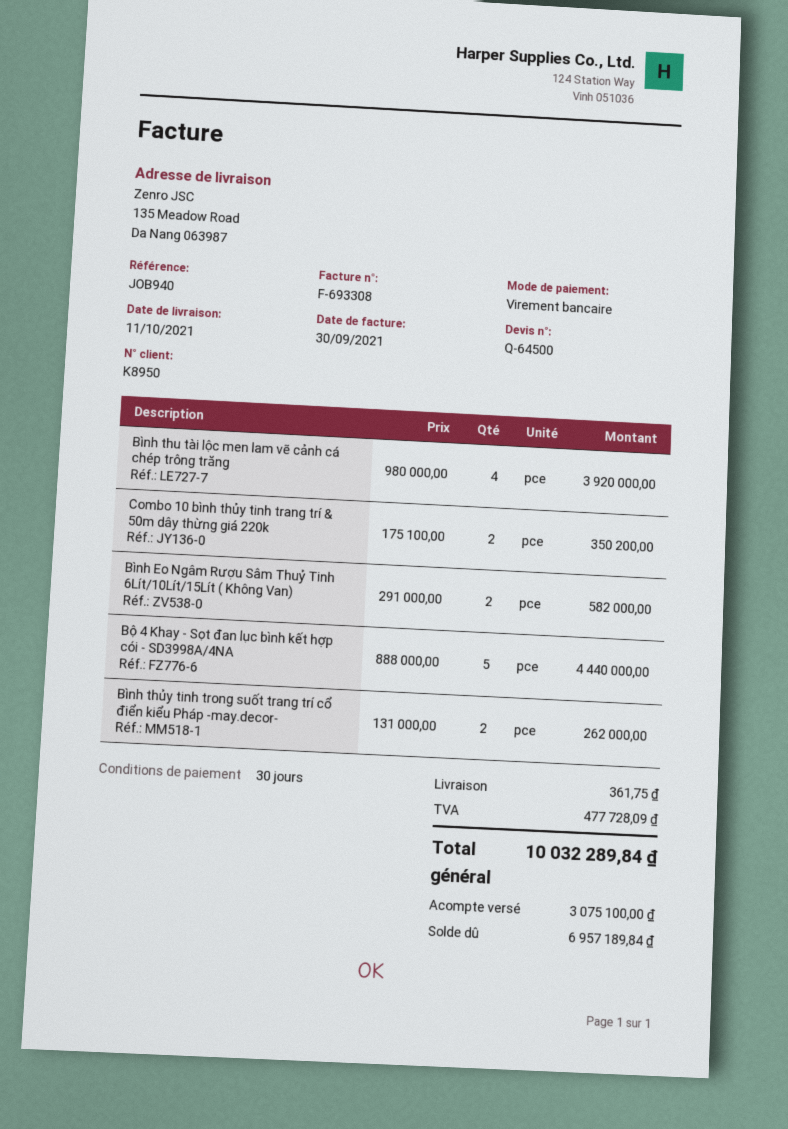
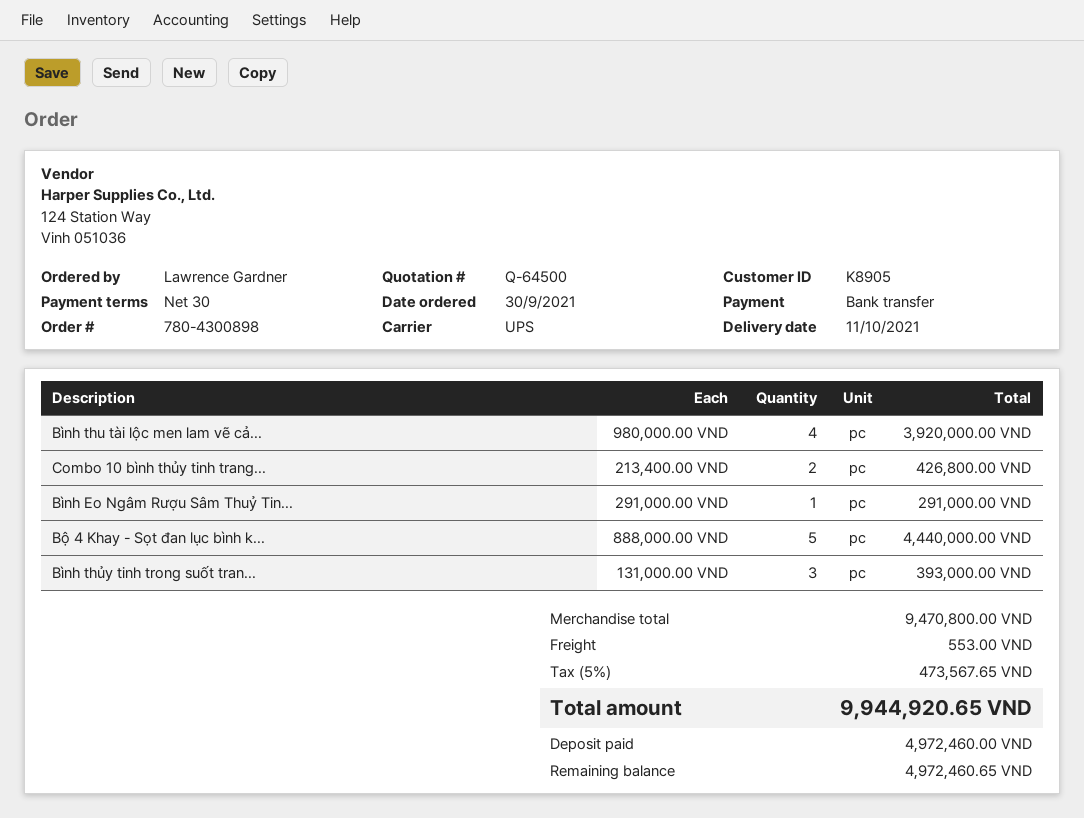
customer number: K8950 -> K8905
Combo 10 bình thủy tinh trang trí & 50m dây thừng giá 220k: 2 x 175100.00 = 350200.00 -> 2 x 213400.00 = 426800.00
Bình Eo Ngâm Rượu Sâm Thuỷ Tinh 6Lít/10Lít/15Lít ( Không Van): 2 x 291000.00 = 582000.00 -> 1 x 291000.00 = 291000.00
Bình thủy tinh trong suốt trang trí cổ điển kiểu Pháp -may.decor-: 2 x 131000.00 = 262000.00 -> 3 x 131000.00 = 393000.00
shipping: 361.75 -> 553.00
tax: 477728.09 -> 473567.65
total: 10032289.84 -> 9944920.65
deposit: 3075100.00 -> 4972460.00
balance: 6957189.84 -> 4972460.65

